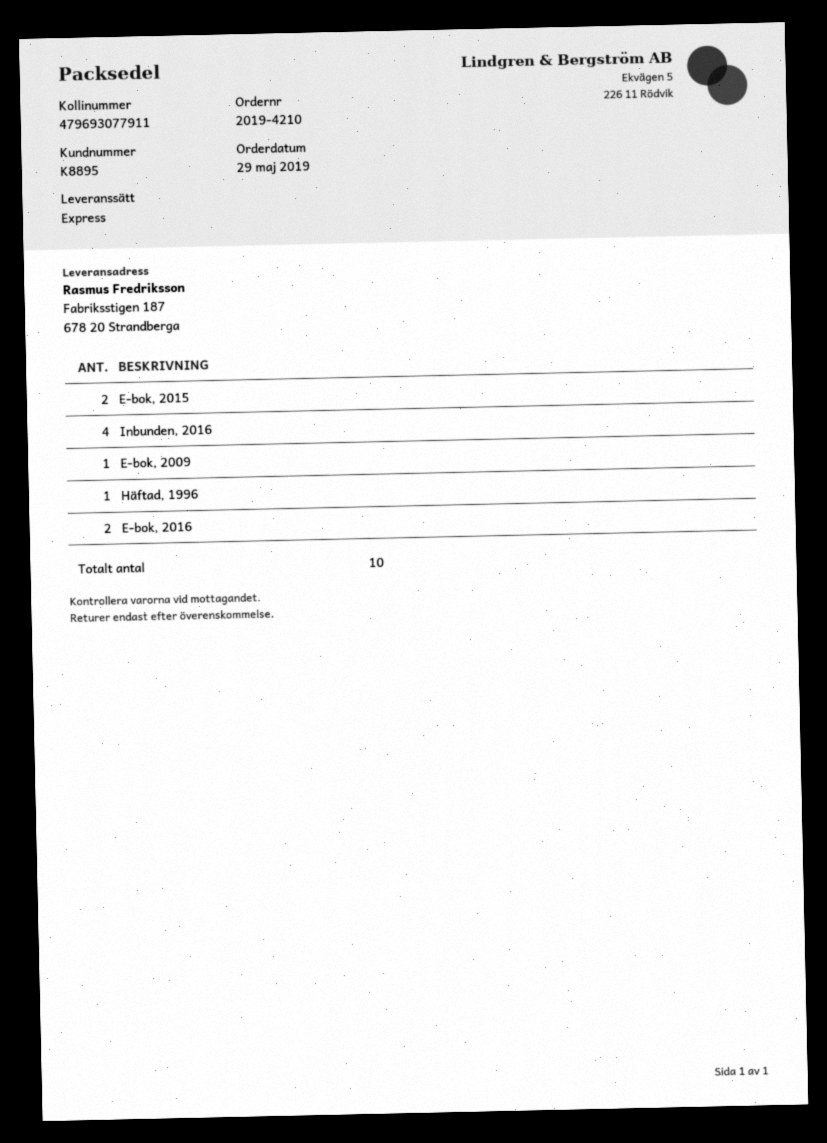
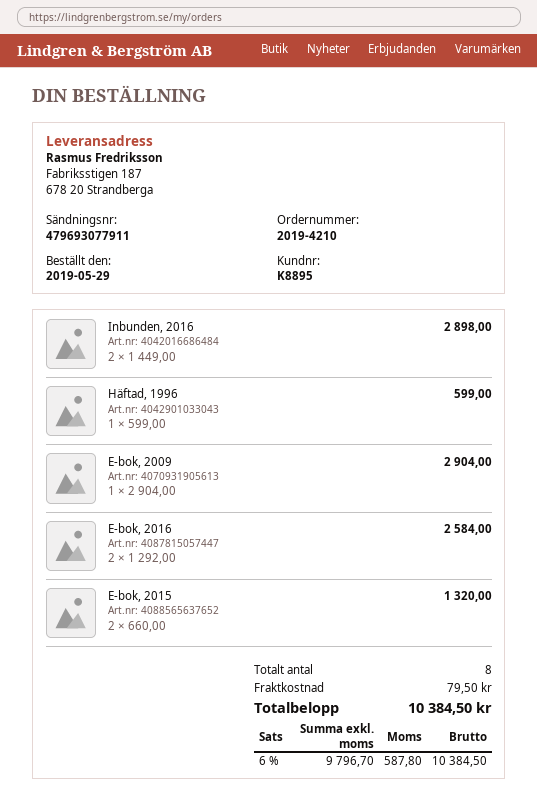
Inbunden, 2016: 4 -> 2
total quantity: 10 -> 8

